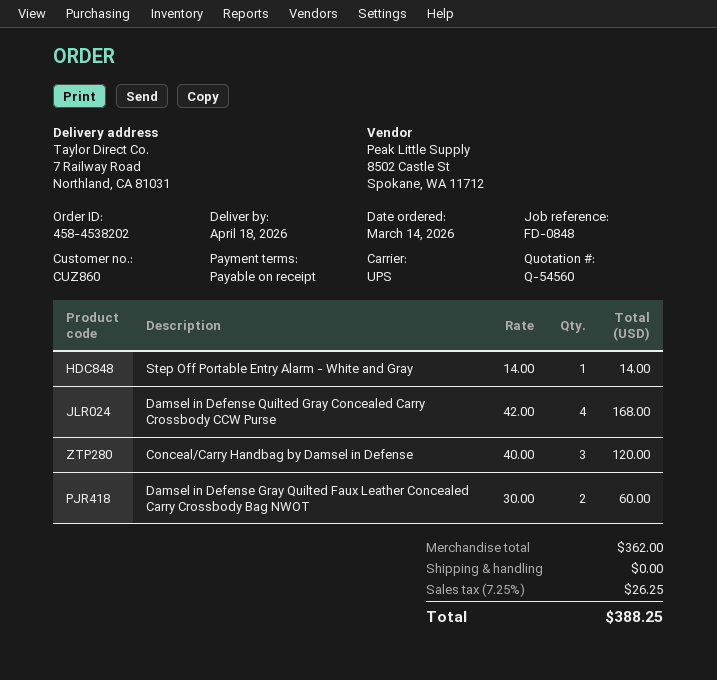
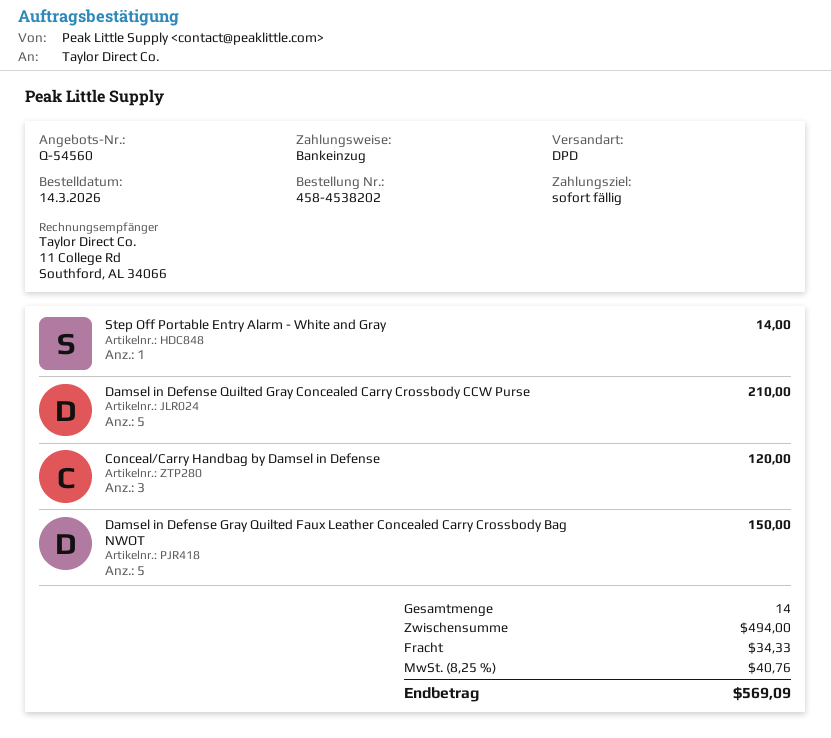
shipping method: UPS -> DPD
Damsel in Defense Quilted Gray Concealed Carry Crossbody CCW Purse: 4 for 168.00 -> 5 for 210.00
Damsel in Defense Gray Quilted Faux Leather Concealed Carry Crossbody Bag NWOT: 2 for 60.00 -> 5 for 150.00
subtotal: 362.00 -> 494.00
shipping: 0.00 -> 34.33
tax: 7.25% = 26.25 -> 8.25% = 40.76
total: 388.25 -> 569.09

